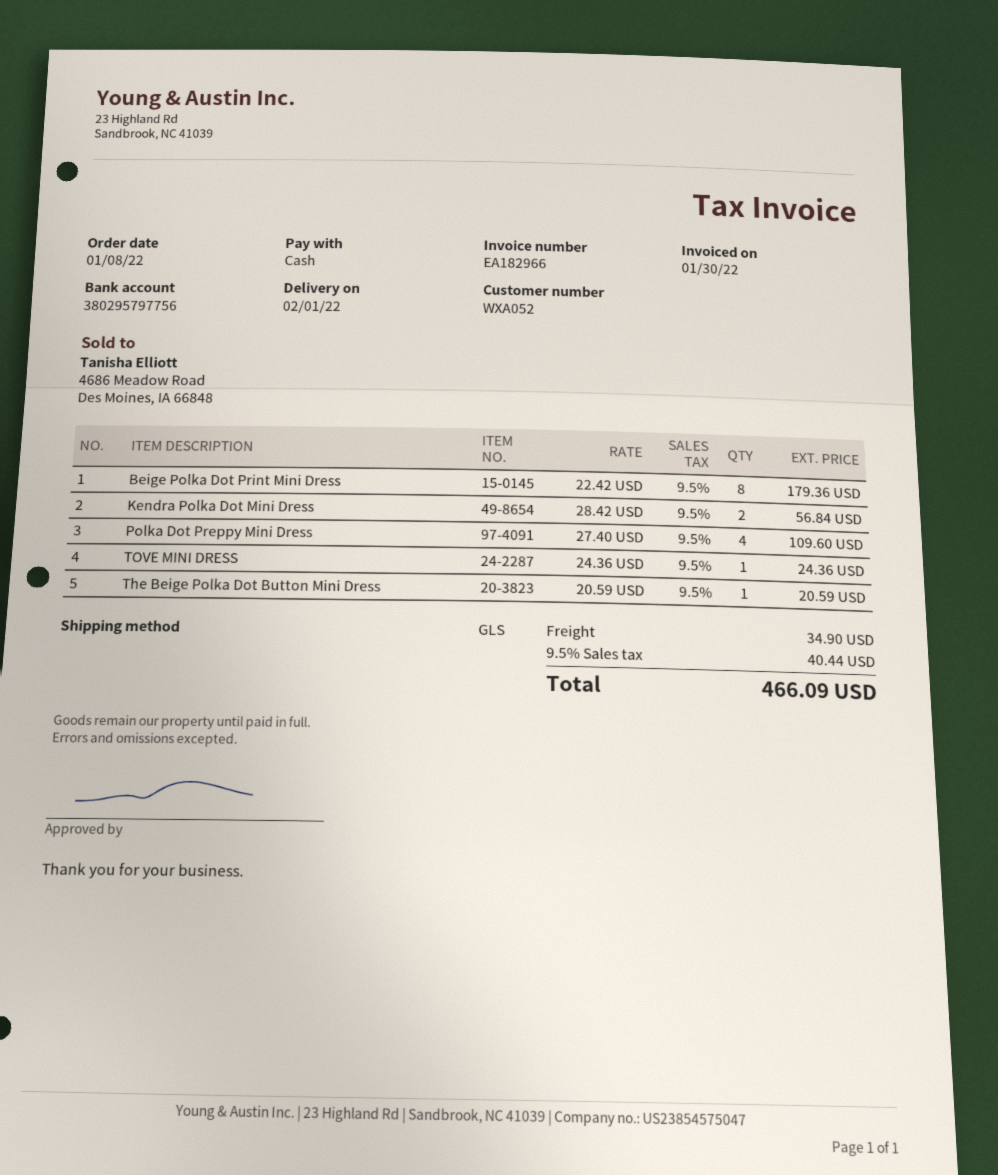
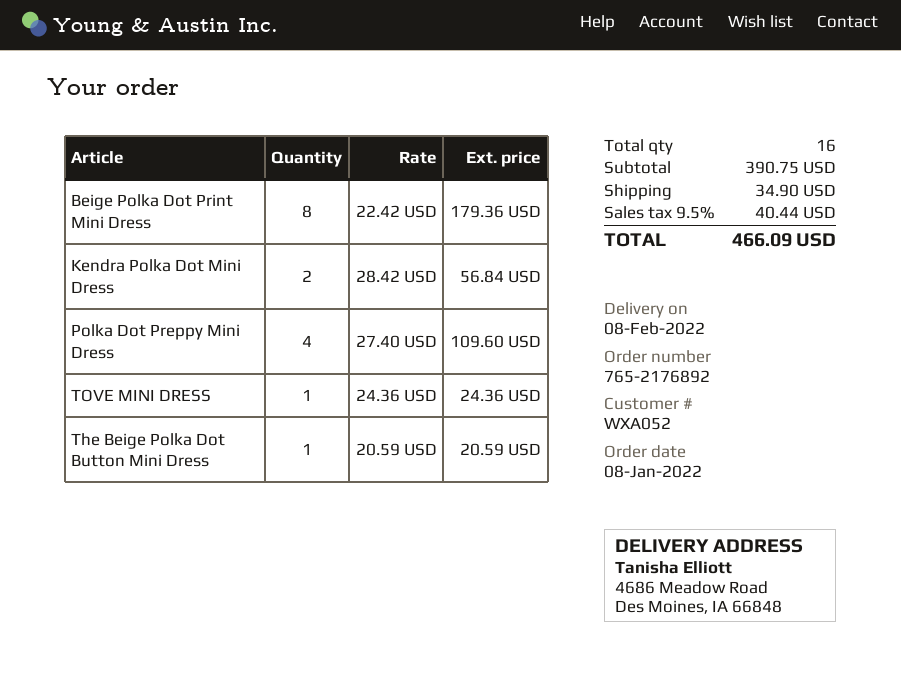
delivery date: 2022-02-01 -> 2022-02-08

